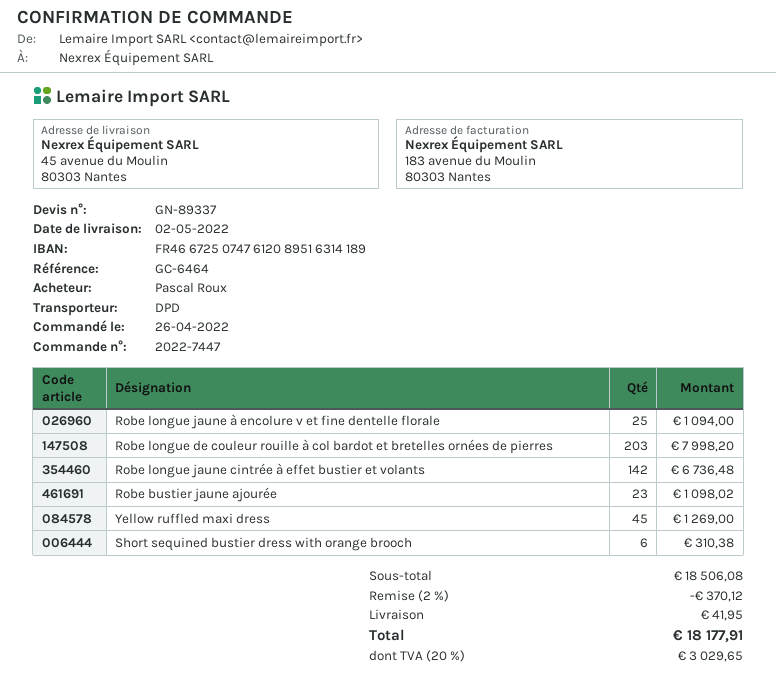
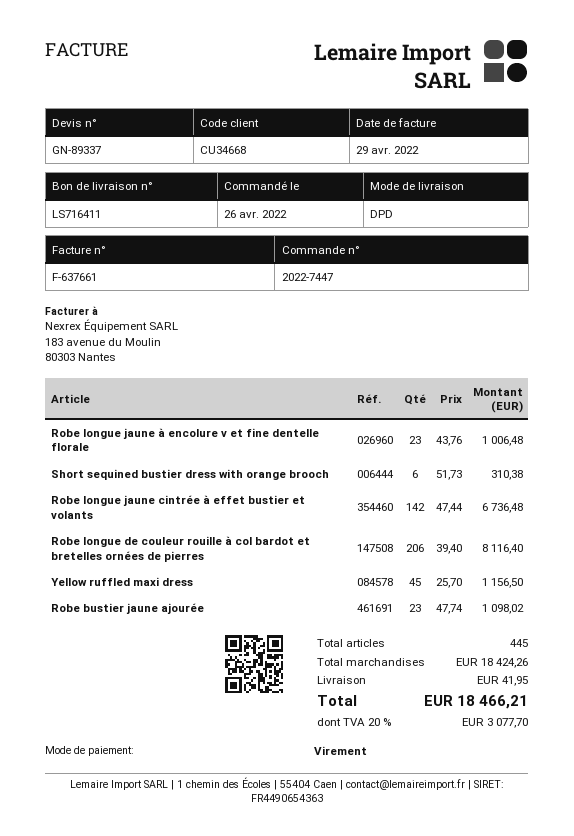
Robe longue jaune à encolure v et fine dentelle florale: 25 for 1094.00 -> 23 for 1006.48
Robe longue de couleur rouille à col bardot et bretelles ornées de pierres: 203 for 7998.20 -> 206 for 8116.40
Yellow ruffled maxi dress: 45 for 1269.00 -> 45 for 1156.50
subtotal: 18506.08 -> 18424.26
discount: 2% = 370.12 -> none
tax: 20% = 3029.65 -> 20% = 3077.70
total: 18177.91 -> 18466.21

